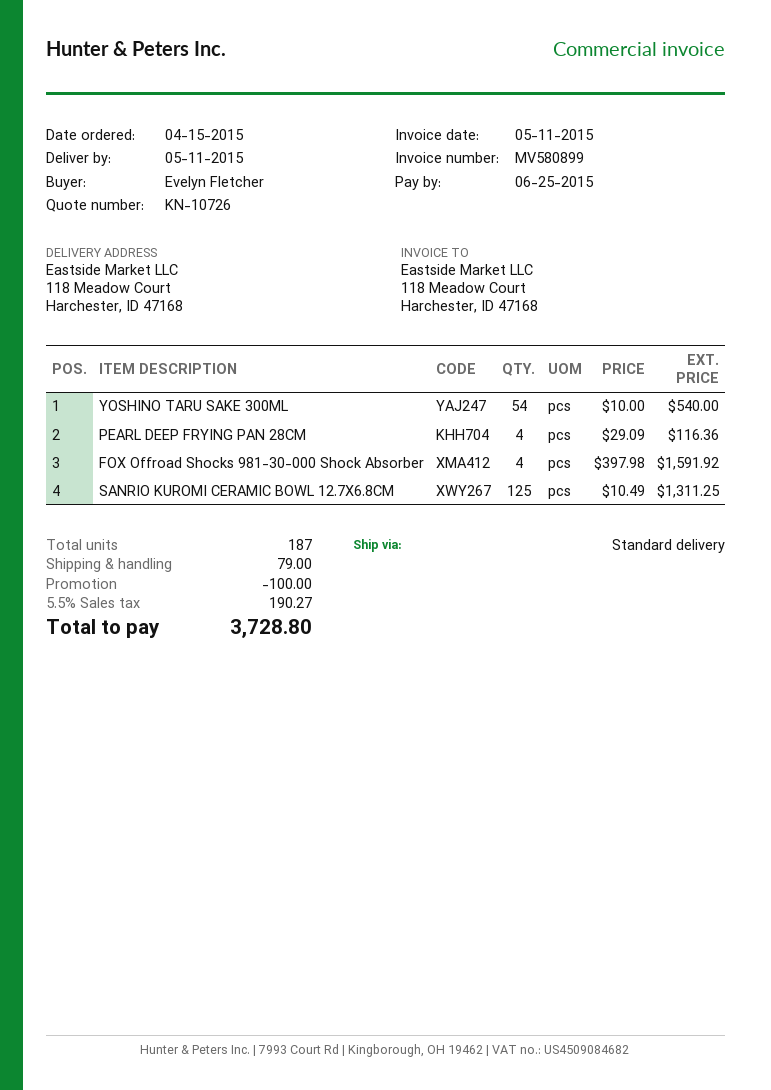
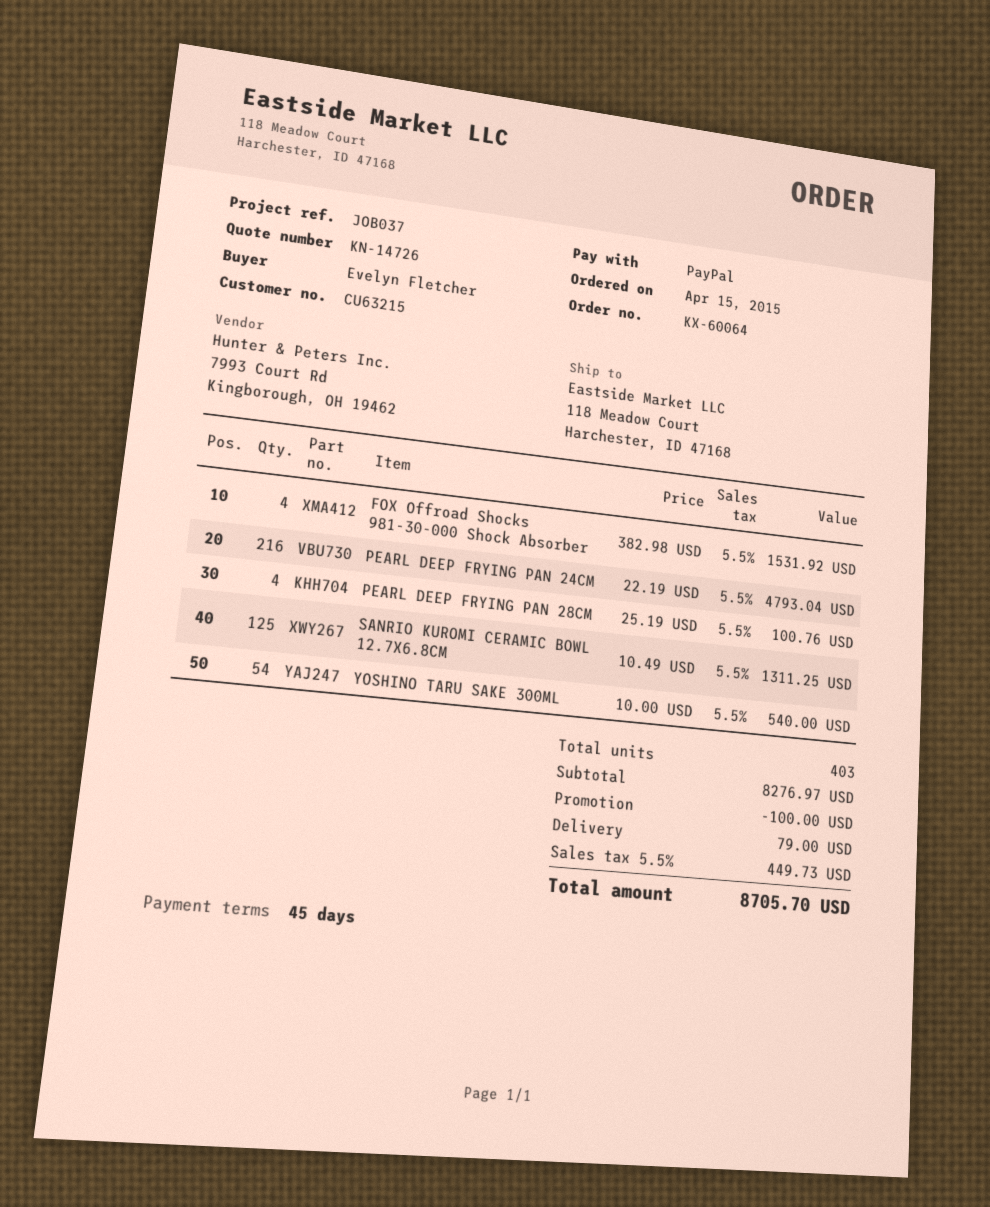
quote number: KN-10726 -> KN-14726
PEARL DEEP FRYING PAN 28CM: 4 x 29.09 = 116.36 -> 4 x 25.19 = 100.76
FOX Offroad Shocks 981-30-000 Shock Absorber: 4 x 397.98 = 1591.92 -> 4 x 382.98 = 1531.92
PEARL DEEP FRYING PAN 24CM: none -> 216 x 22.19 = 4793.04
total quantity: 187 -> 403
tax: 5.5% = 190.27 -> 5.5% = 449.73
total: 3728.80 -> 8705.70

